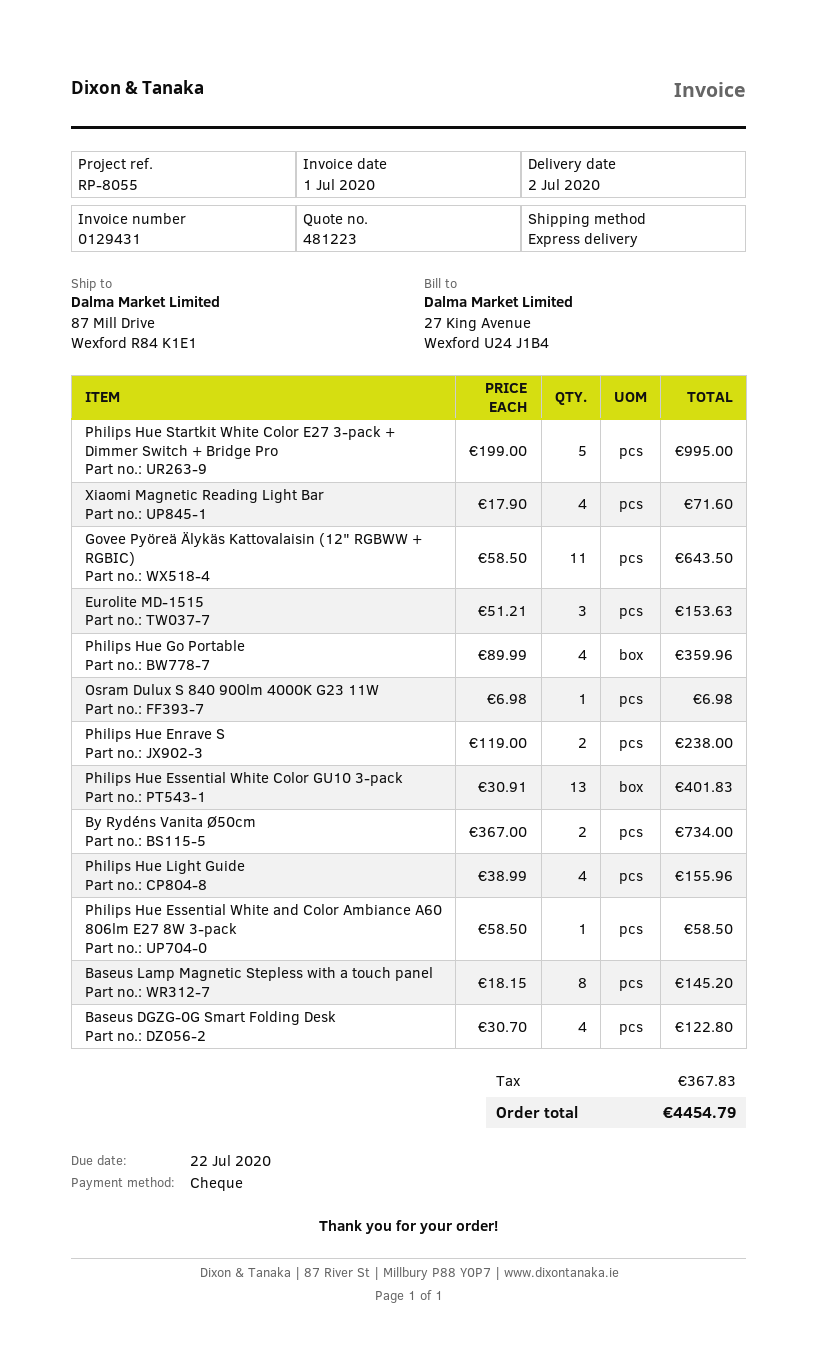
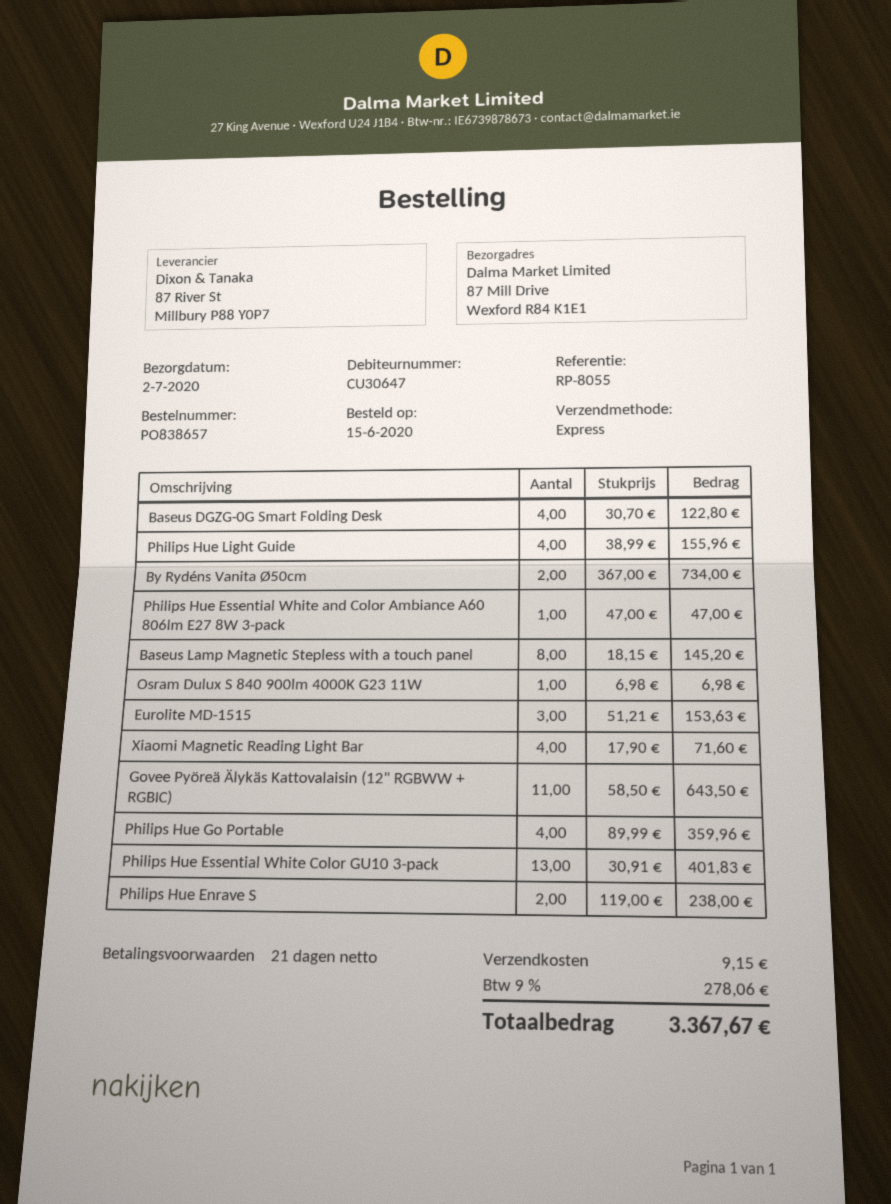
Philips Hue Startkit White Color E27 3-pack + Dimmer Switch + Bridge Pro: 5 x 199.00 = 995.00 -> none
Philips Hue Essential White and Color Ambiance A60 806lm E27 8W 3-pack: 1 x 58.50 = 58.50 -> 1 x 47.00 = 47.00
shipping: none -> 9.15
tax: 367.83 -> 278.06
total: 4454.79 -> 3367.67

